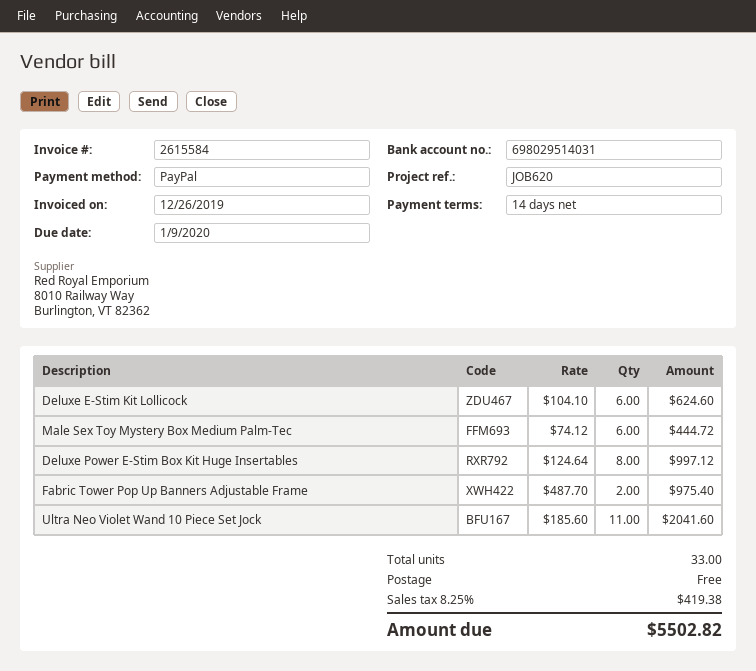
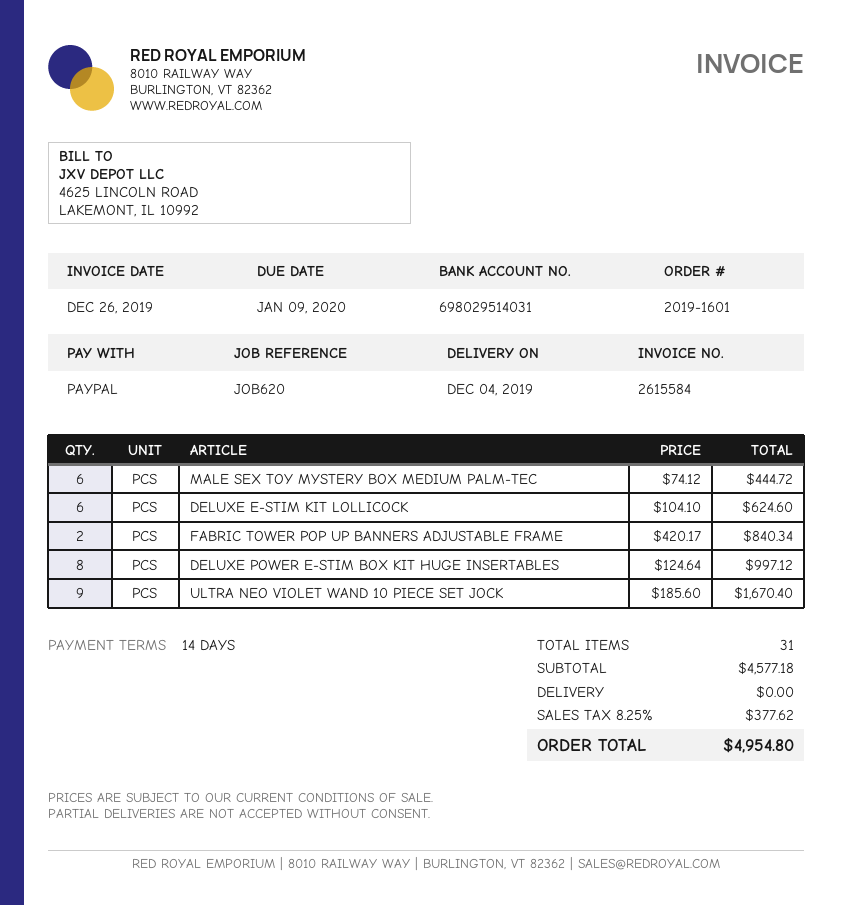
Fabric Tower Pop Up Banners Adjustable Frame: 2 x 487.70 = 975.40 -> 2 x 420.17 = 840.34
Ultra Neo Violet Wand 10 Piece Set Jock: 11 x 185.60 = 2041.60 -> 9 x 185.60 = 1670.40
total quantity: 33 -> 31
tax: 8.25% = 419.38 -> 8.25% = 377.62
total: 5502.82 -> 4954.80

